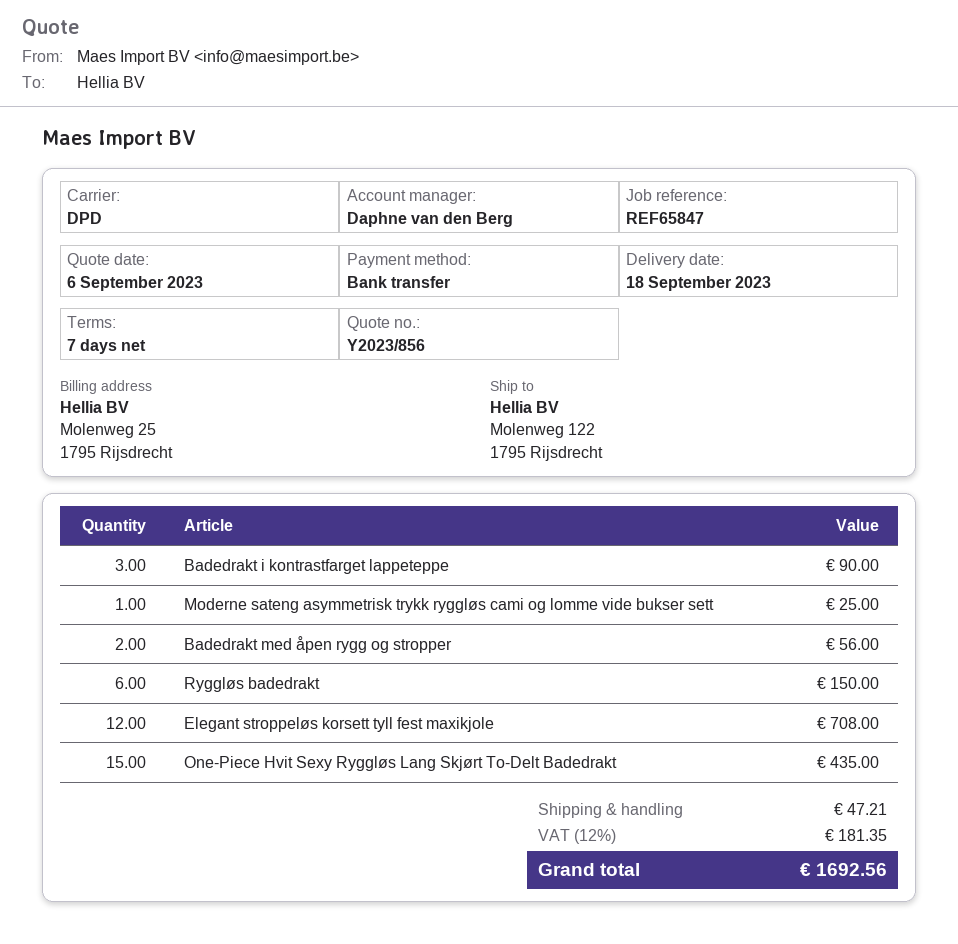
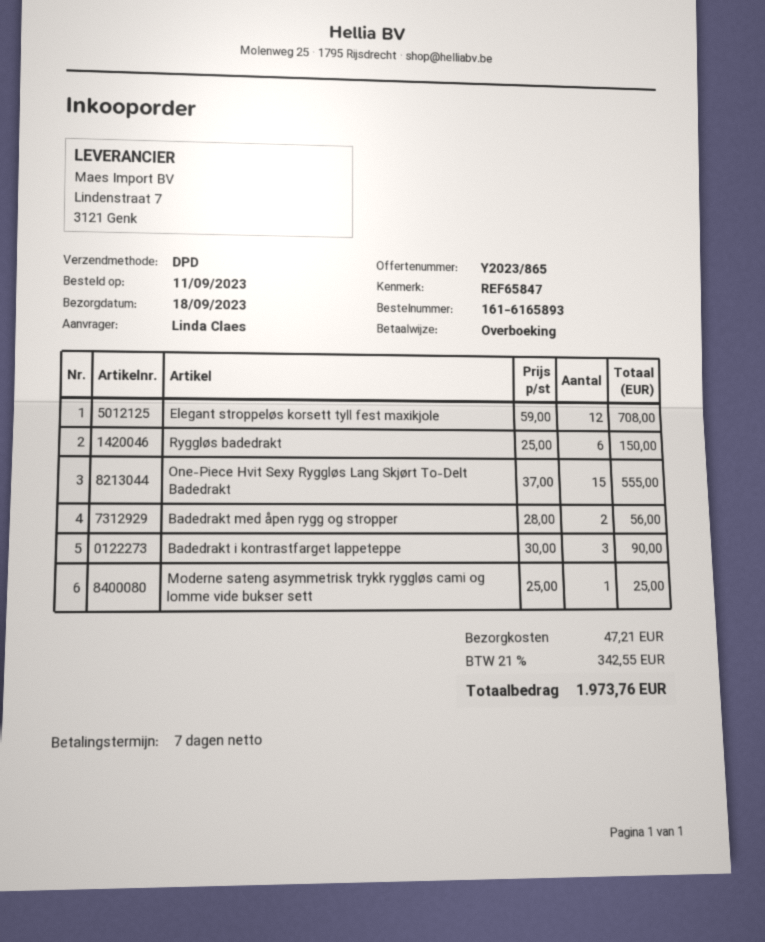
quote number: Y2023/856 -> Y2023/865
One-Piece Hvit Sexy Ryggløs Lang Skjørt To-Delt Badedrakt: 15 for 435.00 -> 15 for 555.00
tax: 12% = 181.35 -> 21% = 342.55
total: 1692.56 -> 1973.76

